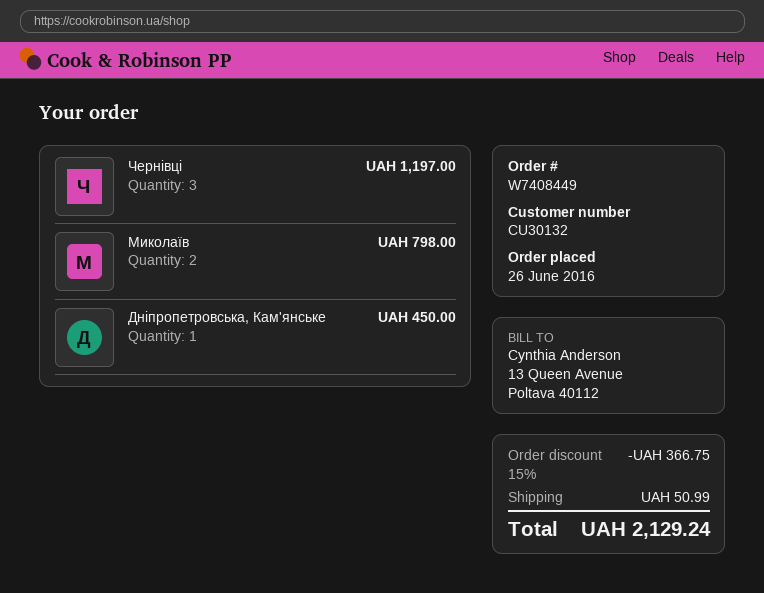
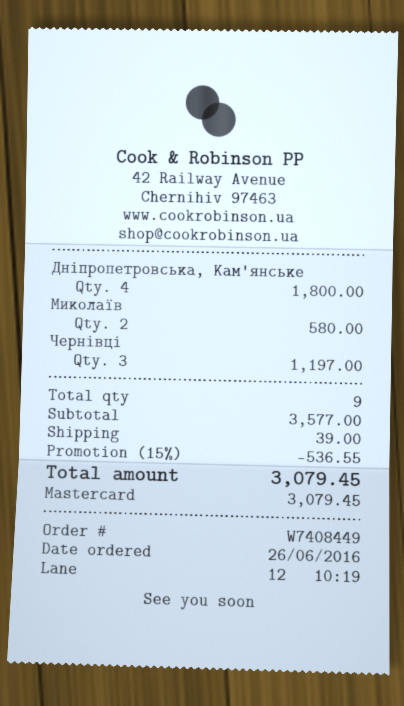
Миколаїв: 2 for 798.00 -> 2 for 580.00
Дніпропетровська, Кам'янське: 1 for 450.00 -> 4 for 1800.00
discount: 15% = 366.75 -> 15% = 536.55
shipping: 50.99 -> 39.00
total: 2129.24 -> 3079.45

